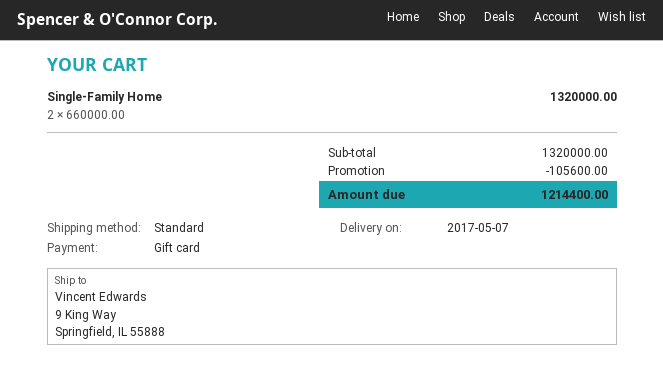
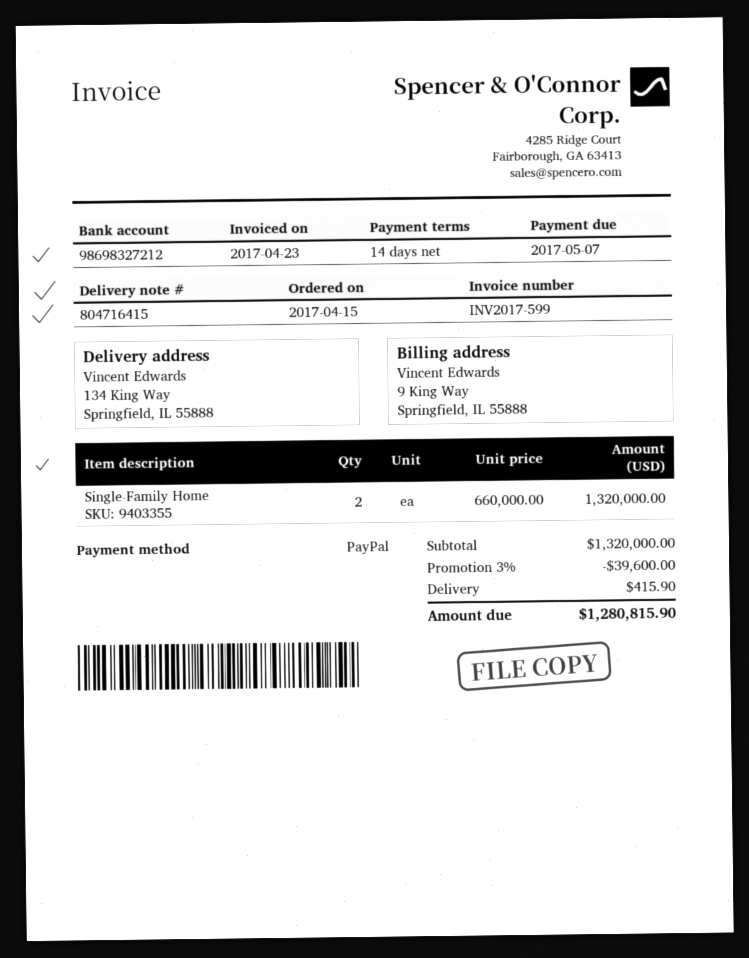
payment method: gift card -> PayPal
ship to: 9 King Way, Springfield, IL 55888 -> 134 King Way, Springfield, IL 55888
discount: 105600.00 -> 39600.00
shipping: none -> 415.90
total: 1214400.00 -> 1280815.90

